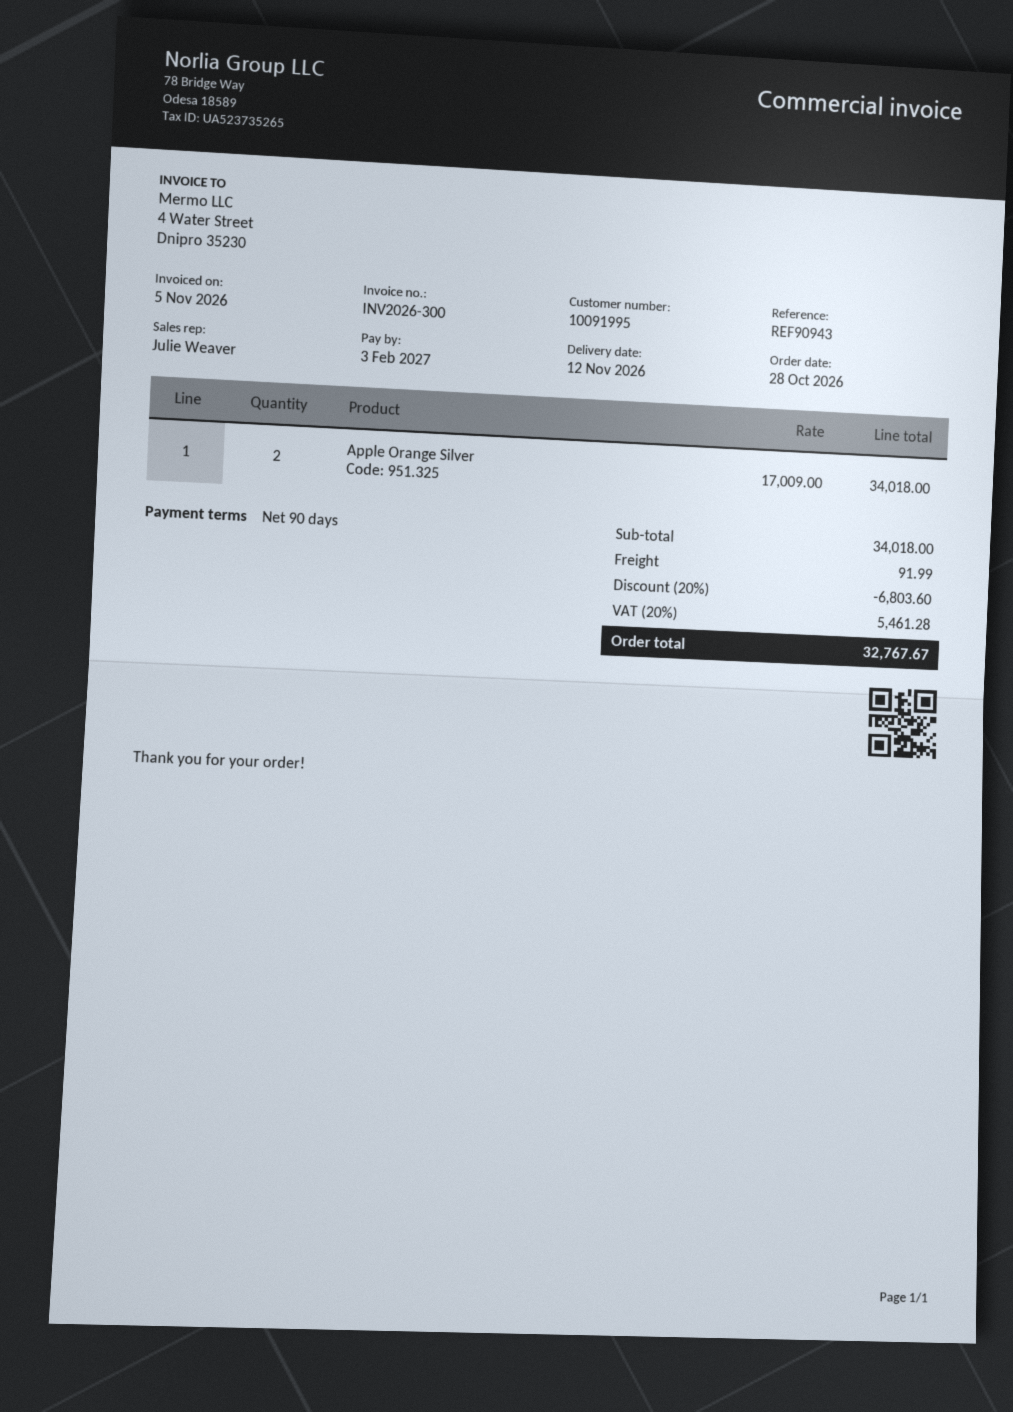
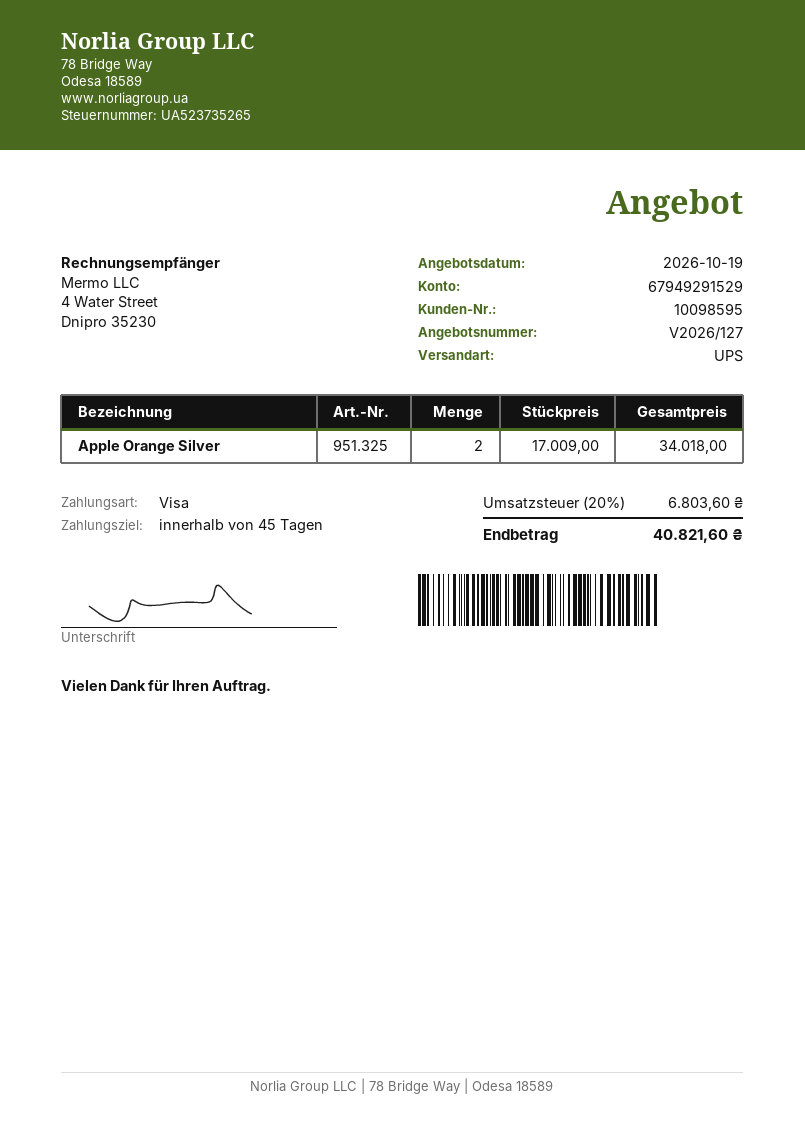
payment terms: 90 days -> 45 days
customer number: 10091995 -> 10098595
discount: 20% = 6803.60 -> none
shipping: 91.99 -> none
tax: 20% = 5461.28 -> 20% = 6803.60
total: 32767.67 -> 40821.60

